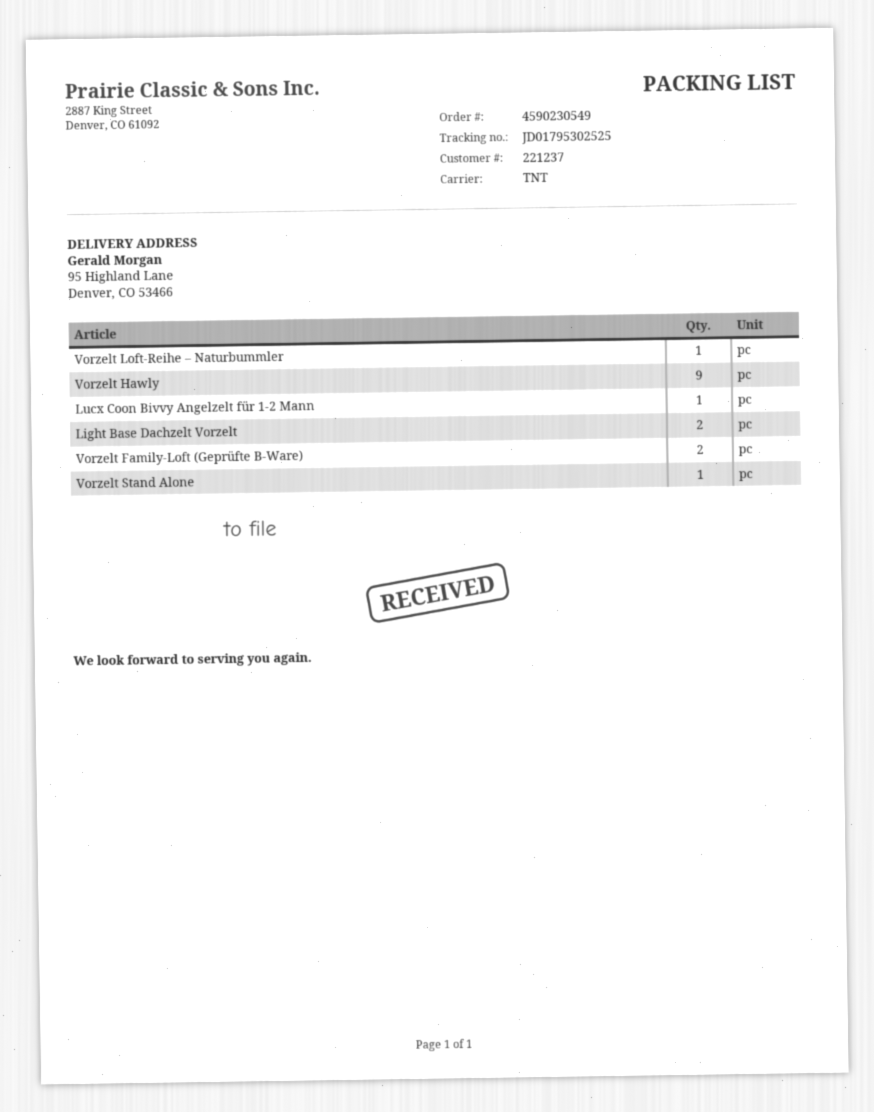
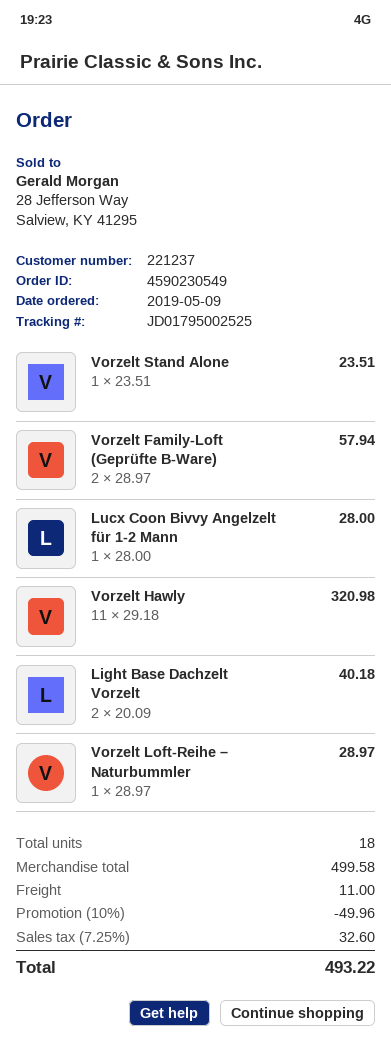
tracking number: JD01795302525 -> JD01795002525
Vorzelt Hawly: 9 -> 11

